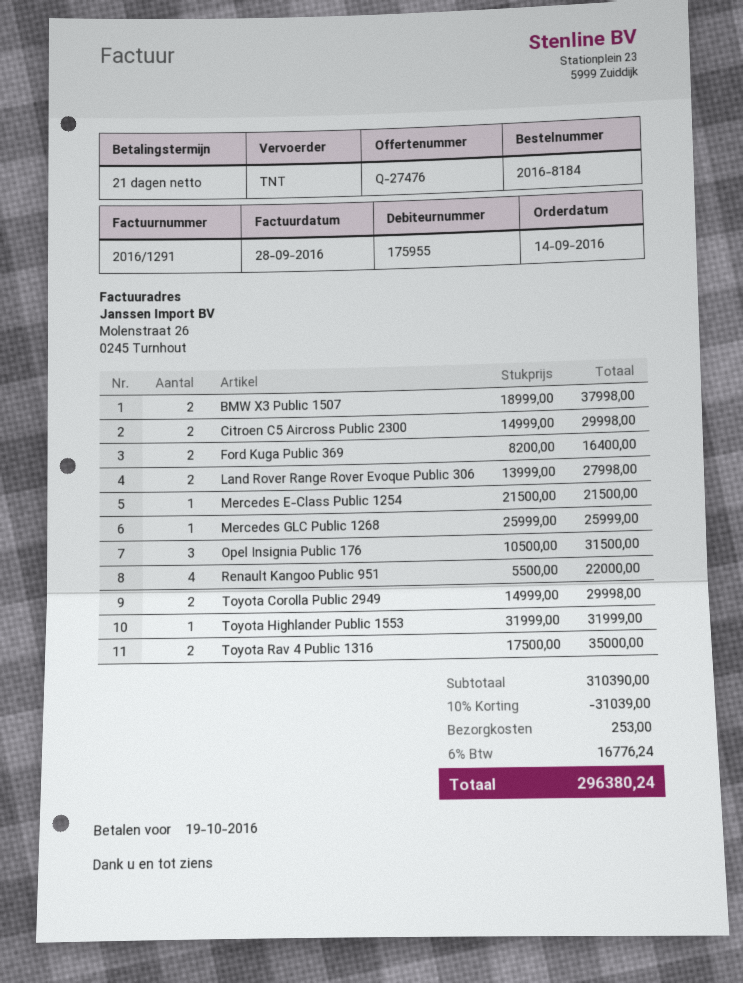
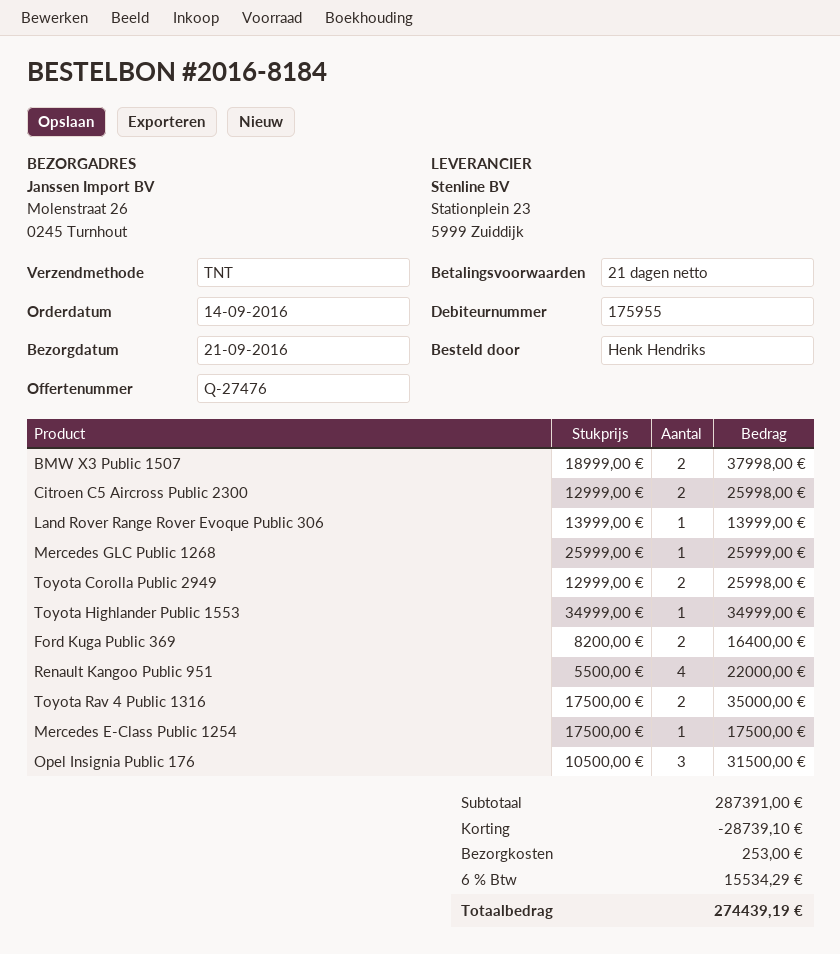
Citroen C5 Aircross Public 2300: 2 x 14999.00 = 29998.00 -> 2 x 12999.00 = 25998.00
Land Rover Range Rover Evoque Public 306: 2 x 13999.00 = 27998.00 -> 1 x 13999.00 = 13999.00
Mercedes E-Class Public 1254: 1 x 21500.00 = 21500.00 -> 1 x 17500.00 = 17500.00
Toyota Corolla Public 2949: 2 x 14999.00 = 29998.00 -> 2 x 12999.00 = 25998.00
Toyota Highlander Public 1553: 1 x 31999.00 = 31999.00 -> 1 x 34999.00 = 34999.00
subtotal: 310390.00 -> 287391.00
discount: 31039.00 -> 28739.10
tax: 6% = 16776.24 -> 6% = 15534.29
total: 296380.24 -> 274439.19

